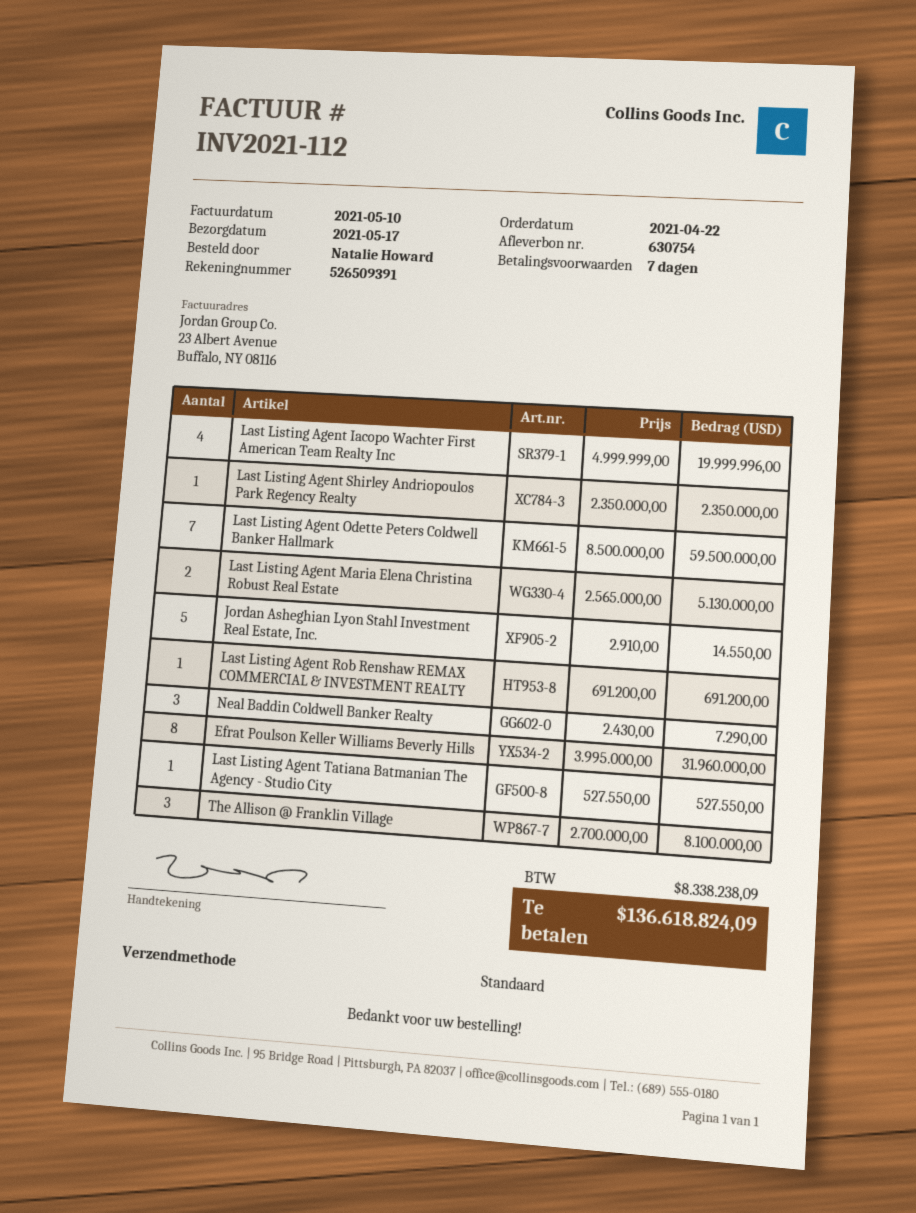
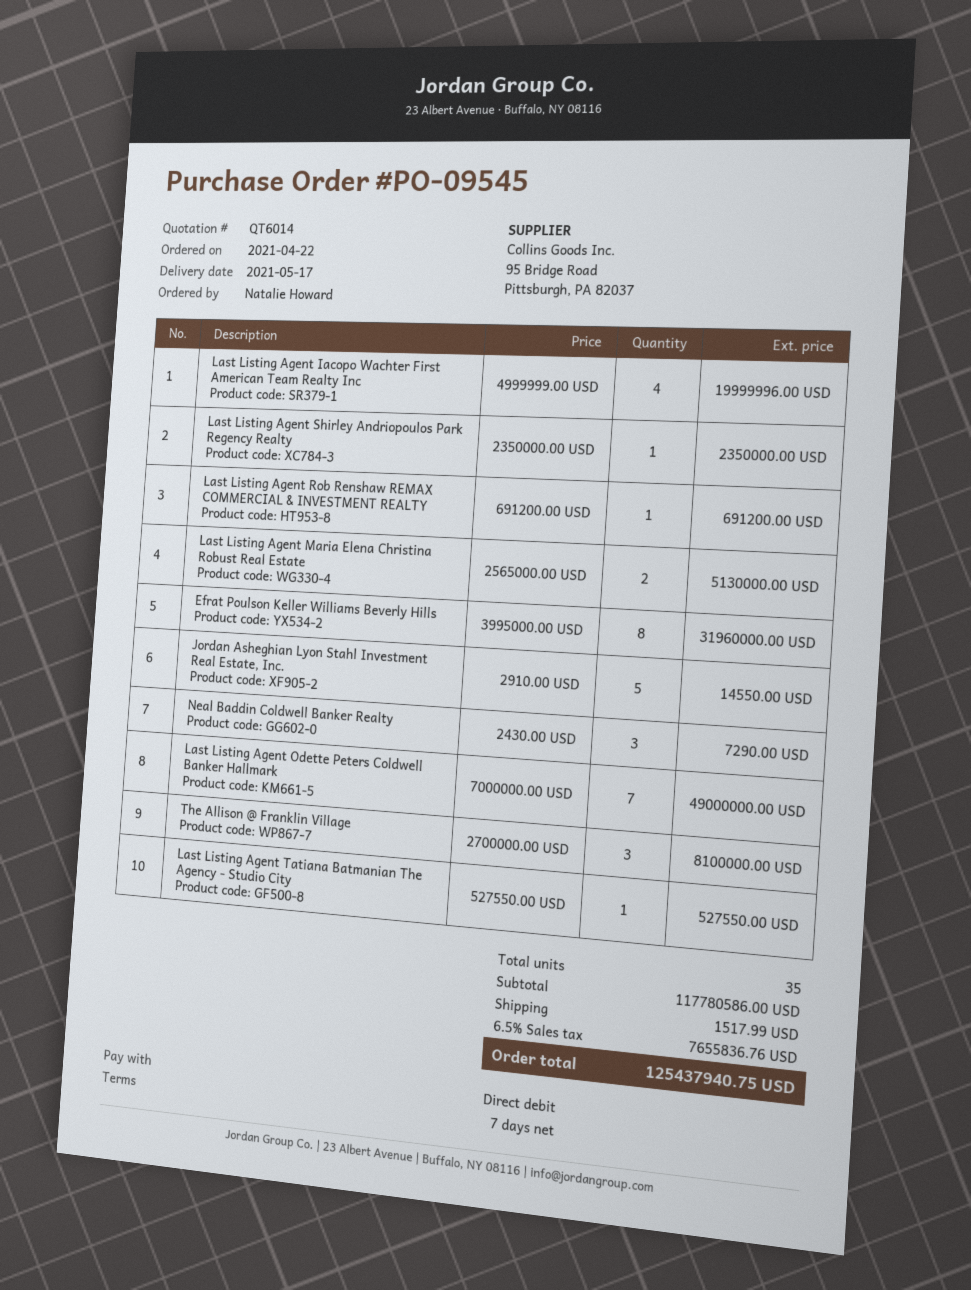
Last Listing Agent Odette Peters Coldwell Banker Hallmark: 7 x 8500000.00 = 59500000.00 -> 7 x 7000000.00 = 49000000.00
shipping: none -> 1517.99
tax: 8338238.09 -> 7655836.76
total: 136618824.09 -> 125437940.75

